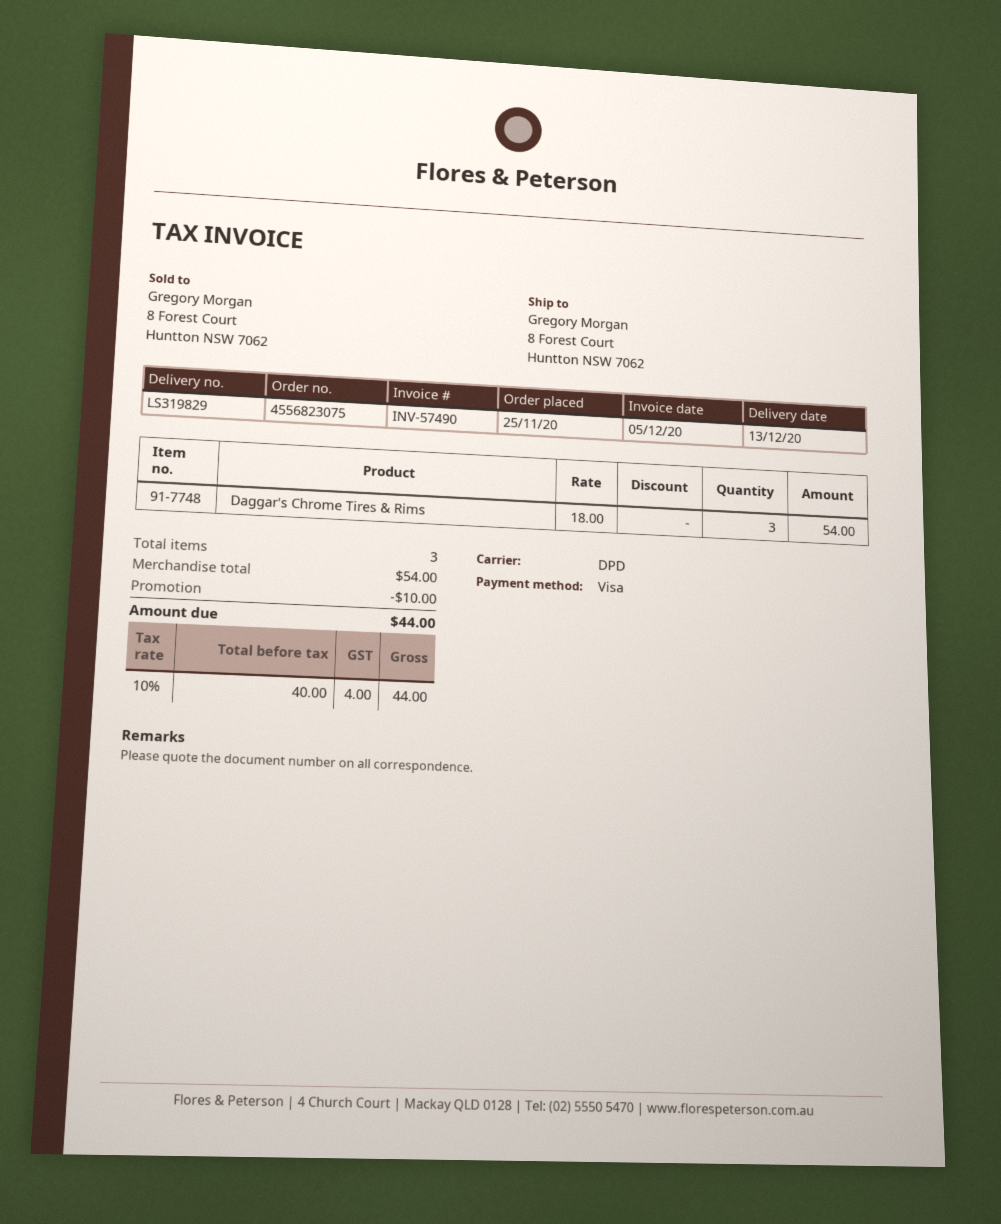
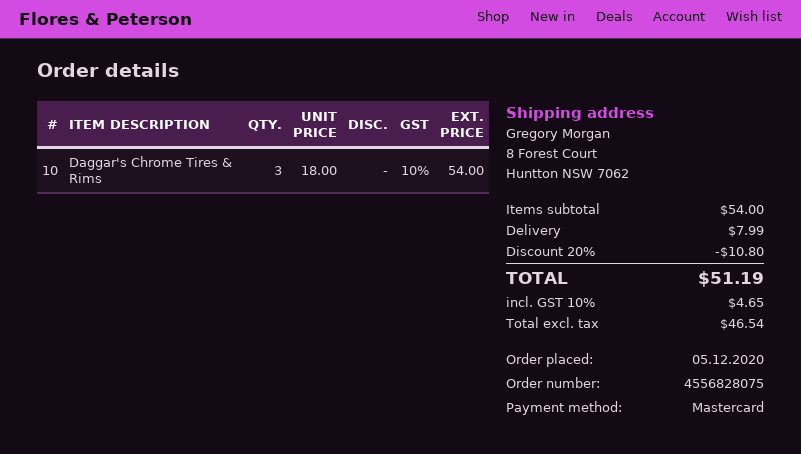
order number: 4556823075 -> 4556828075
order date: 2020-11-25 -> 2020-12-05
payment method: Visa -> Mastercard
discount: 10.00 -> 10.80
shipping: none -> 7.99
net: 40.00 -> 46.54
tax: 10% = 4.00 -> 10% = 4.65
total: 44.00 -> 51.19

